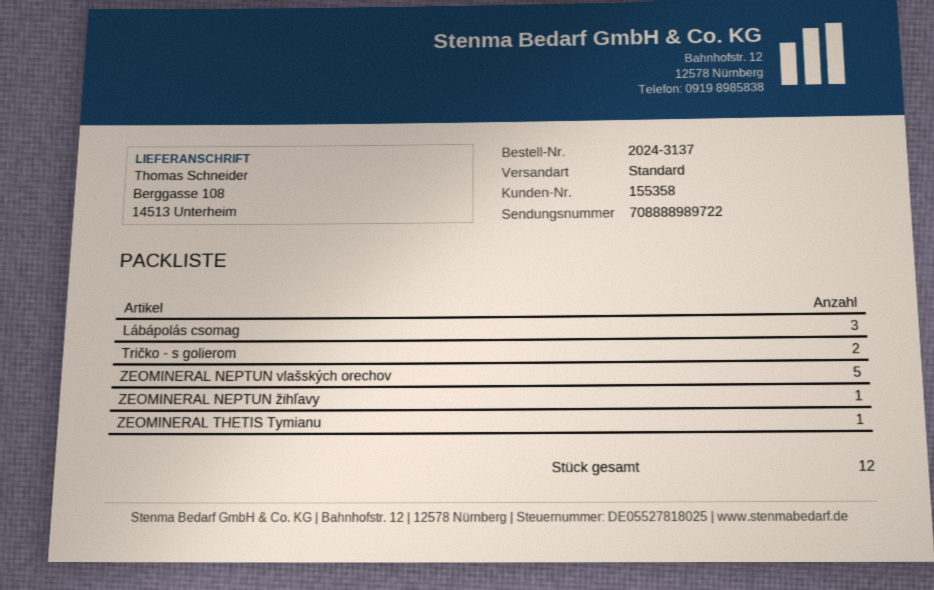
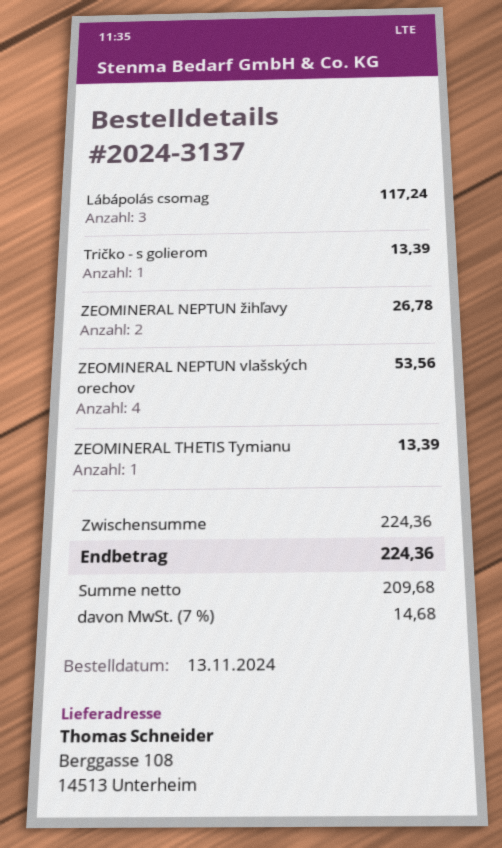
Tričko - s golierom: 2 -> 1
ZEOMINERAL NEPTUN vlašských orechov: 5 -> 4
ZEOMINERAL NEPTUN žihľavy: 1 -> 2

